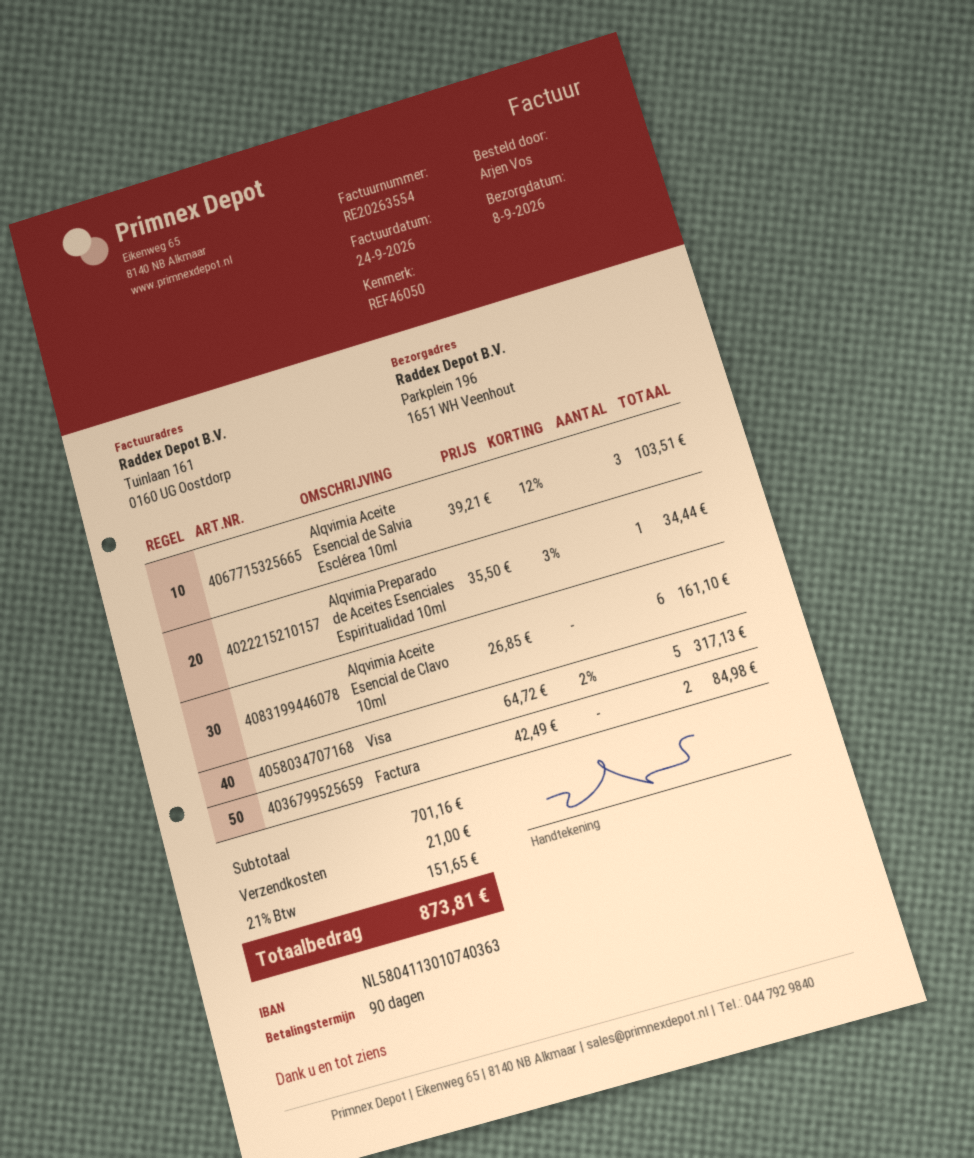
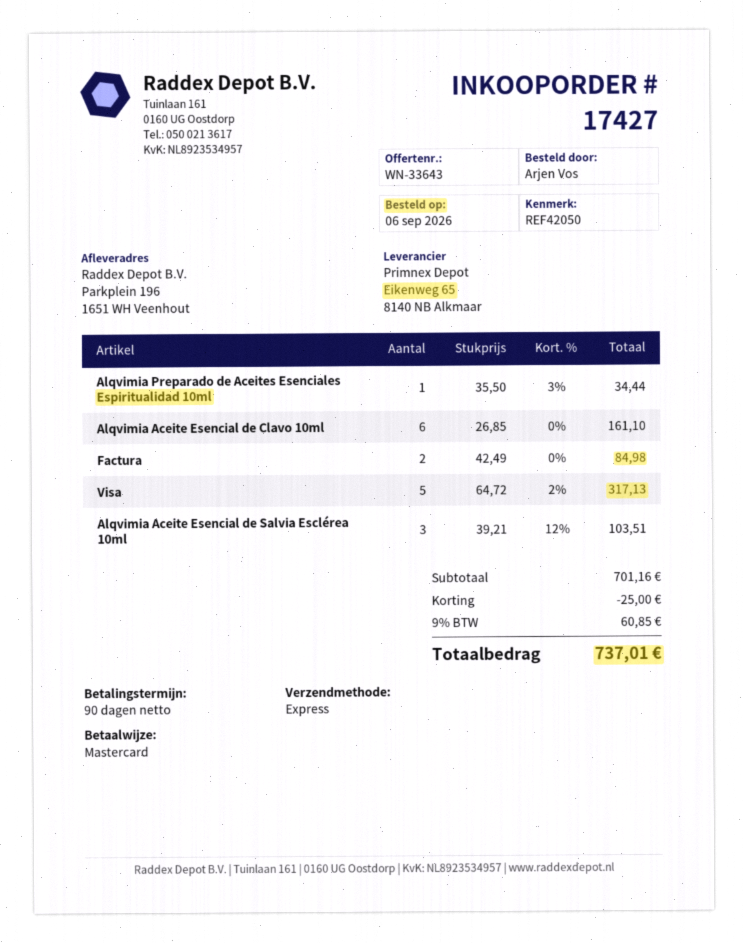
reference: REF46050 -> REF42050
discount: none -> 25.00
shipping: 21.00 -> none
tax: 21% = 151.65 -> 9% = 60.85
total: 873.81 -> 737.01

